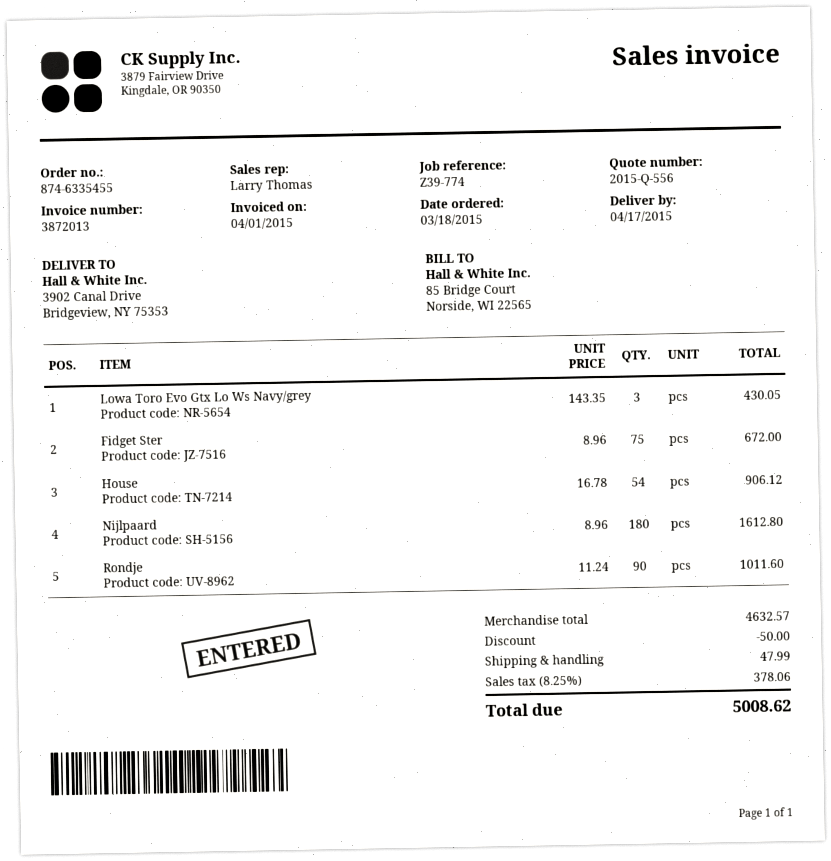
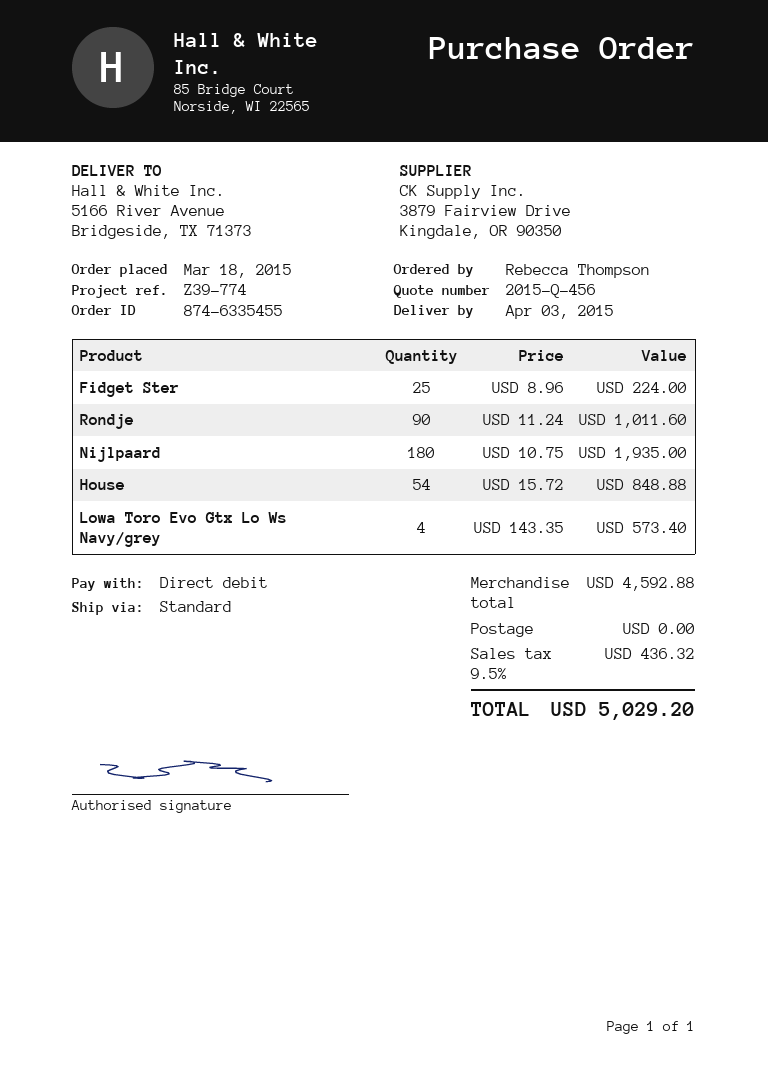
quote number: 2015-Q-556 -> 2015-Q-456
delivery date: 2015-04-17 -> 2015-04-03
ship to: 3902 Canal Drive, Bridgeview, NY 75353 -> 5166 River Avenue, Bridgeside, TX 71373
Lowa Toro Evo Gtx Lo Ws Navy/grey: 3 x 143.35 = 430.05 -> 4 x 143.35 = 573.40
Fidget Ster: 75 x 8.96 = 672.00 -> 25 x 8.96 = 224.00
House: 54 x 16.78 = 906.12 -> 54 x 15.72 = 848.88
Nijlpaard: 180 x 8.96 = 1612.80 -> 180 x 10.75 = 1935.00
subtotal: 4632.57 -> 4592.88
discount: 50.00 -> none
shipping: 47.99 -> 0.00
tax: 8.25% = 378.06 -> 9.5% = 436.32
total: 5008.62 -> 5029.20

